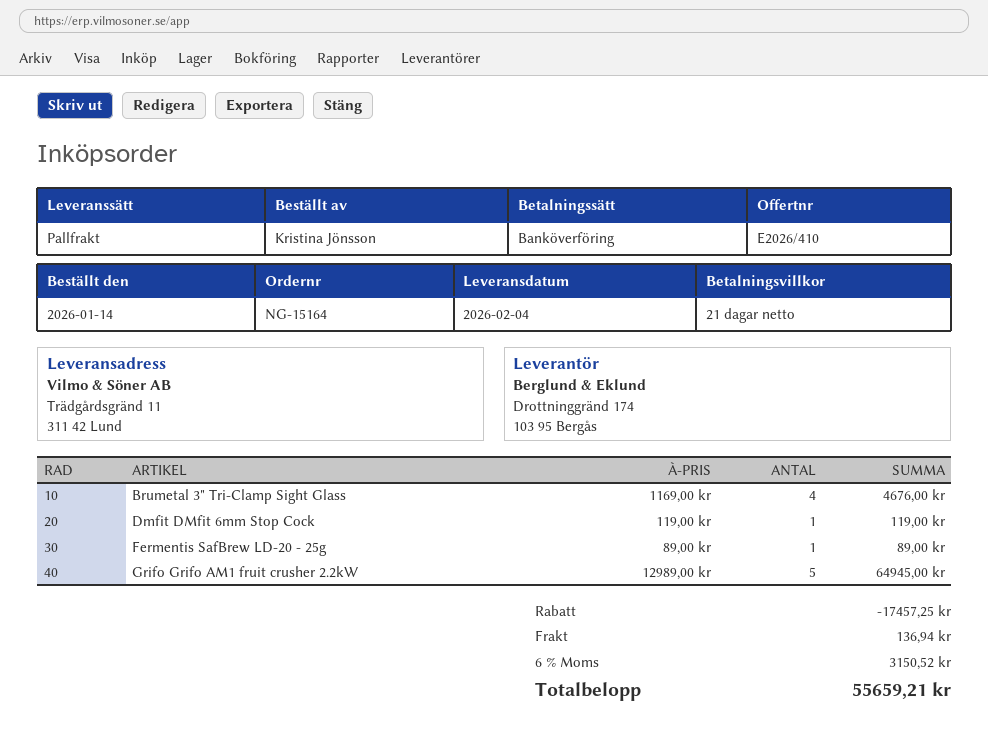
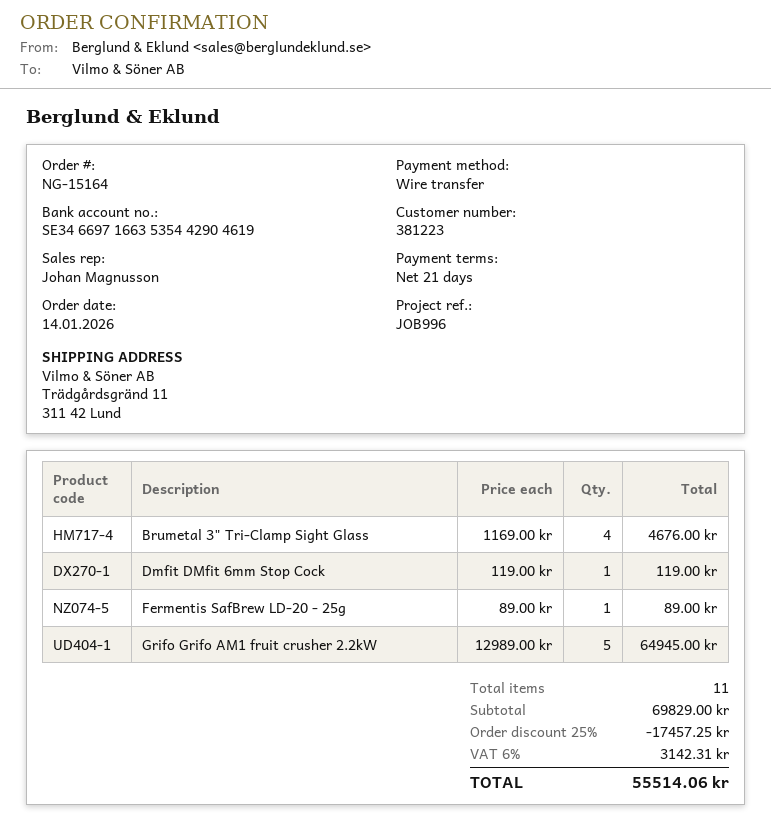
shipping: 136.94 -> none
tax: 6% = 3150.52 -> 6% = 3142.31
total: 55659.21 -> 55514.06

